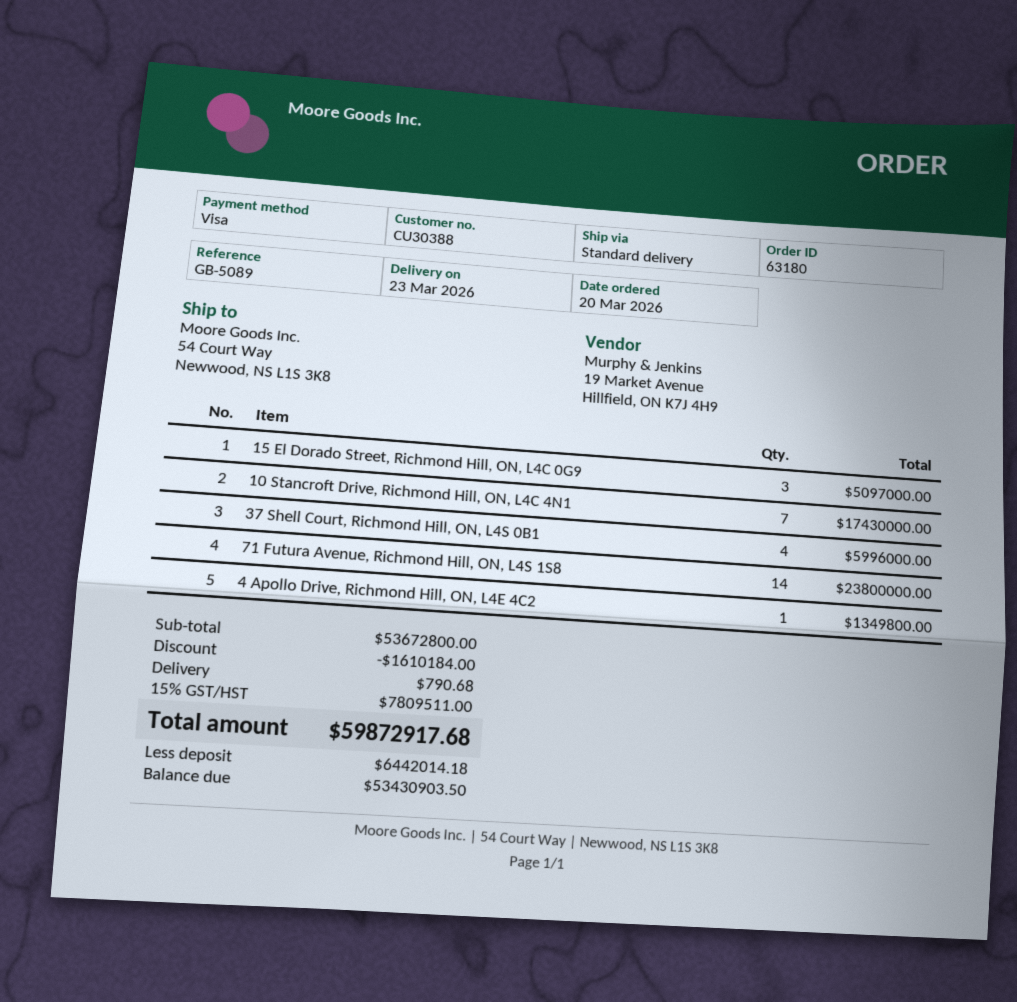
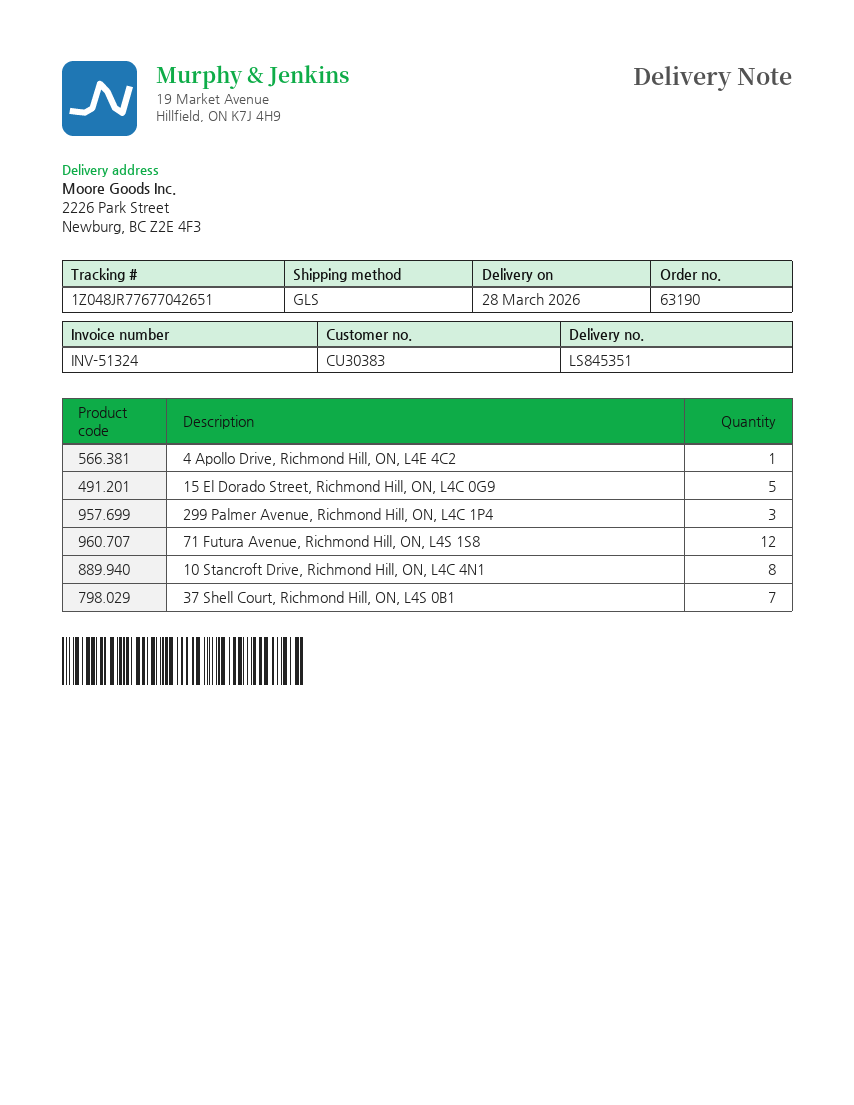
order number: 63180 -> 63190
delivery date: 2026-03-23 -> 2026-03-28
customer number: CU30388 -> CU30383
shipping method: standard -> GLS
ship to: 54 Court Way, Newwood, NS L1S 3K8 -> 2226 Park Street, Newburg, BC Z2E 4F3
15 El Dorado Street, Richmond Hill, ON, L4C 0G9: 3 -> 5
10 Stancroft Drive, Richmond Hill, ON, L4C 4N1: 7 -> 8
37 Shell Court, Richmond Hill, ON, L4S 0B1: 4 -> 7
71 Futura Avenue, Richmond Hill, ON, L4S 1S8: 14 -> 12
299 Palmer Avenue, Richmond Hill, ON, L4C 1P4: none -> 3

